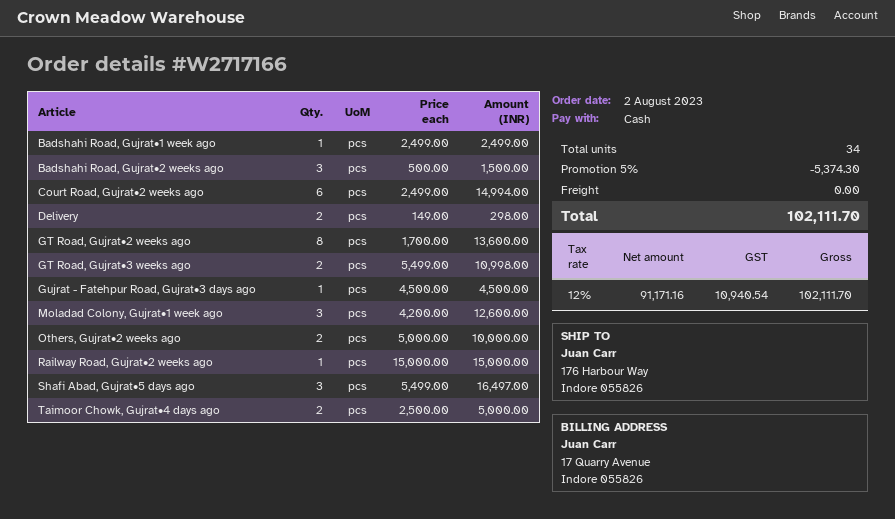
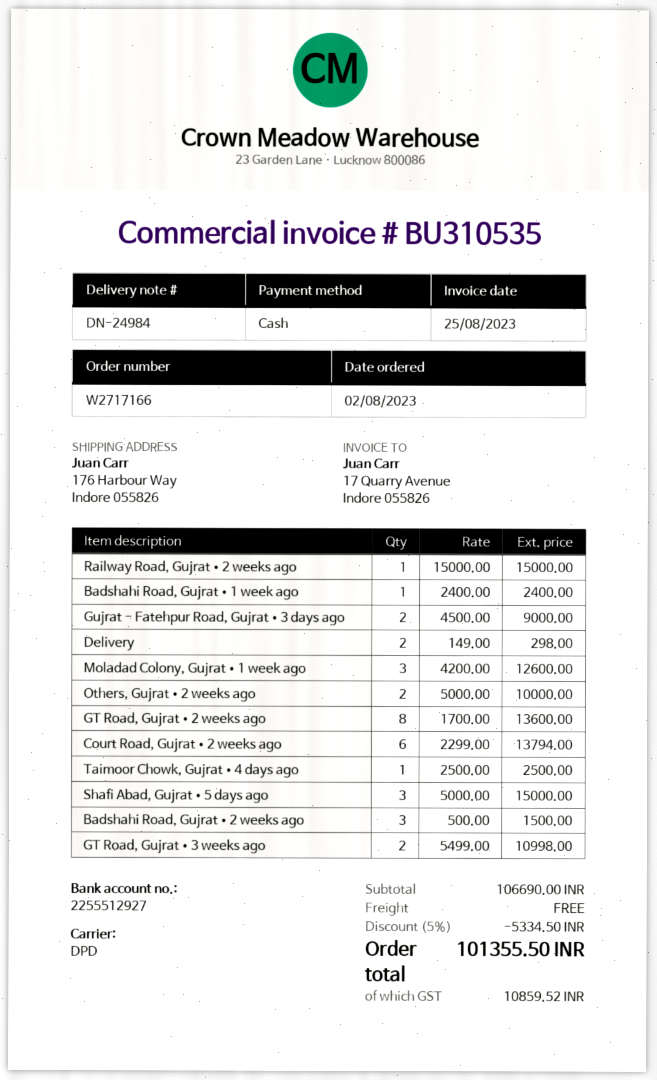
Badshahi Road, Gujrat•1 week ago: 1 x 2499.00 = 2499.00 -> 1 x 2400.00 = 2400.00
Court Road, Gujrat•2 weeks ago: 6 x 2499.00 = 14994.00 -> 6 x 2299.00 = 13794.00
Gujrat - Fatehpur Road, Gujrat•3 days ago: 1 x 4500.00 = 4500.00 -> 2 x 4500.00 = 9000.00
Shafi Abad, Gujrat•5 days ago: 3 x 5499.00 = 16497.00 -> 3 x 5000.00 = 15000.00
Taimoor Chowk, Gujrat•4 days ago: 2 x 2500.00 = 5000.00 -> 1 x 2500.00 = 2500.00
discount: 5% = 5374.30 -> 5% = 5334.50
tax: 10940.54 -> 10859.52
total: 102111.70 -> 101355.50

